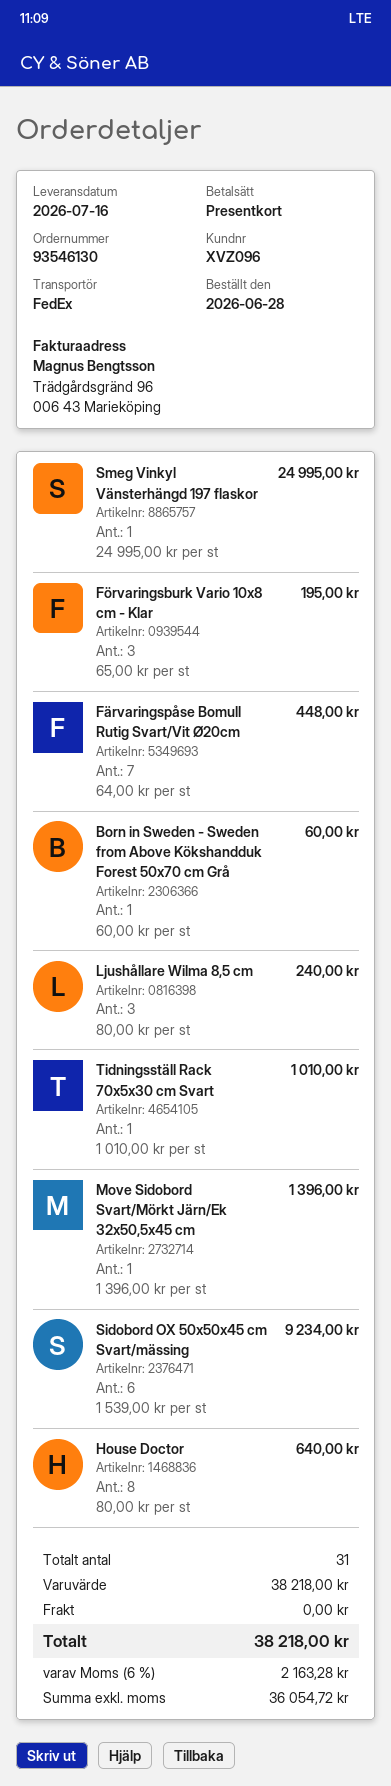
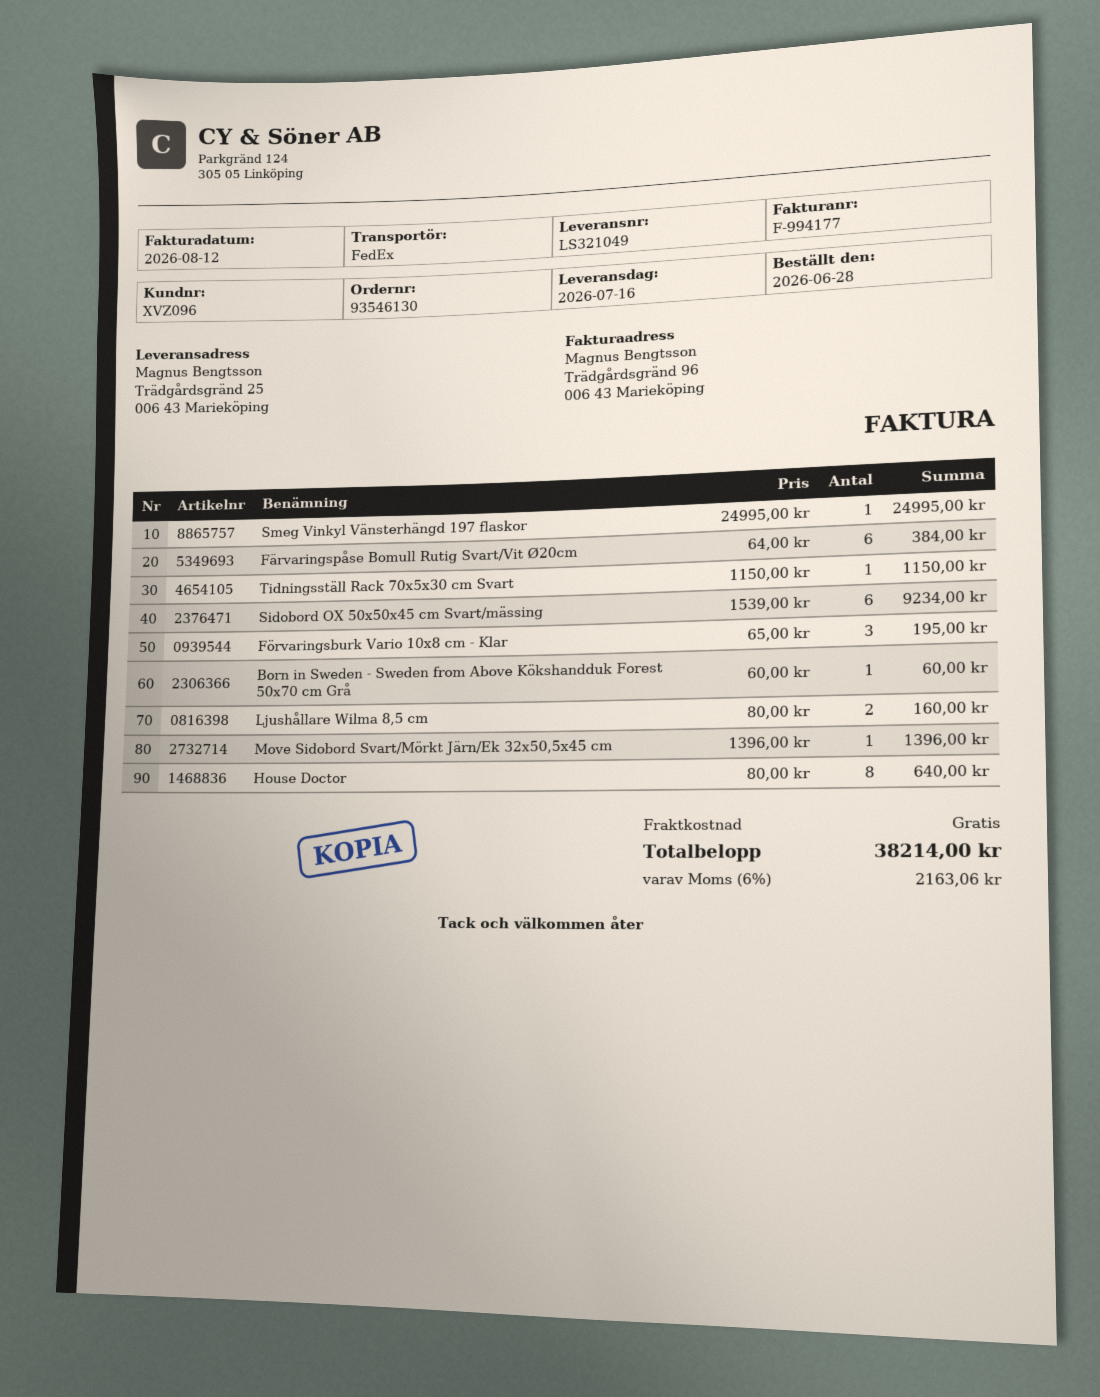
Färvaringspåse Bomull Rutig Svart/Vit Ø20cm: 7 x 64.00 = 448.00 -> 6 x 64.00 = 384.00
Ljushållare Wilma 8,5 cm: 3 x 80.00 = 240.00 -> 2 x 80.00 = 160.00
Tidningsställ Rack 70x5x30 cm Svart: 1 x 1010.00 = 1010.00 -> 1 x 1150.00 = 1150.00
tax: 6% = 2163.28 -> 6% = 2163.06
total: 38218.00 -> 38214.00

